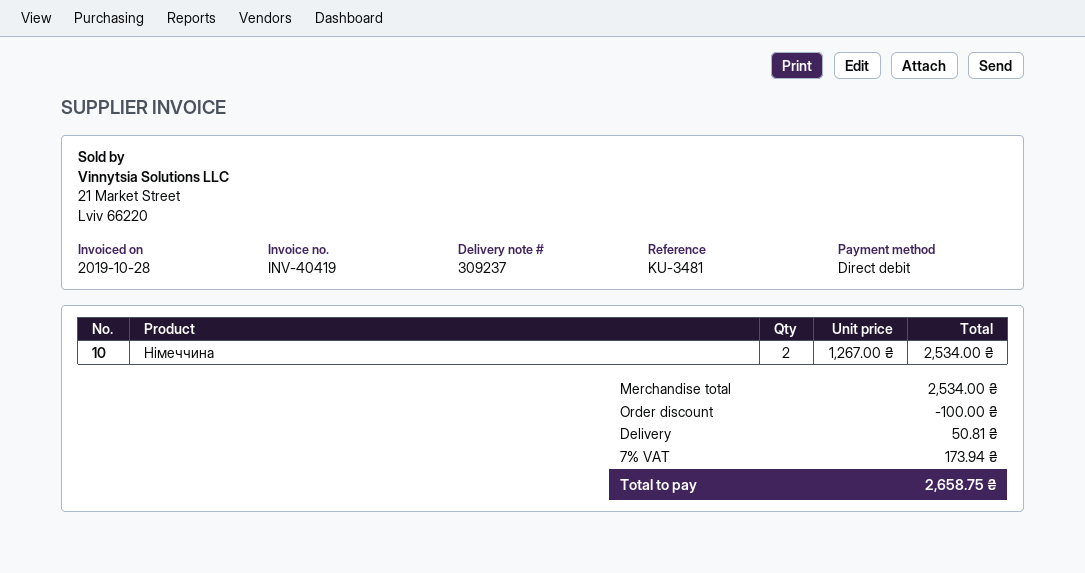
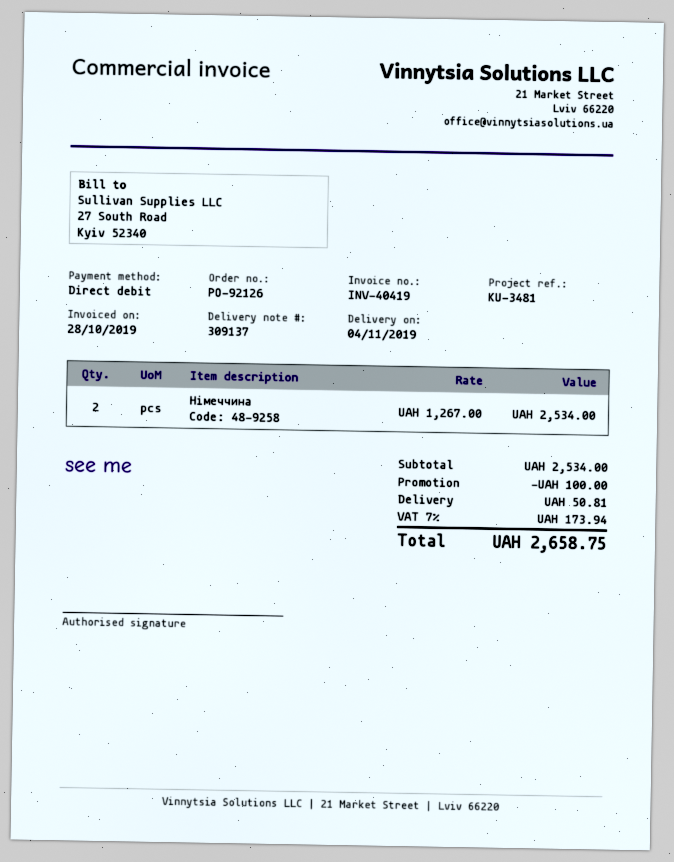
delivery note number: 309237 -> 309137

